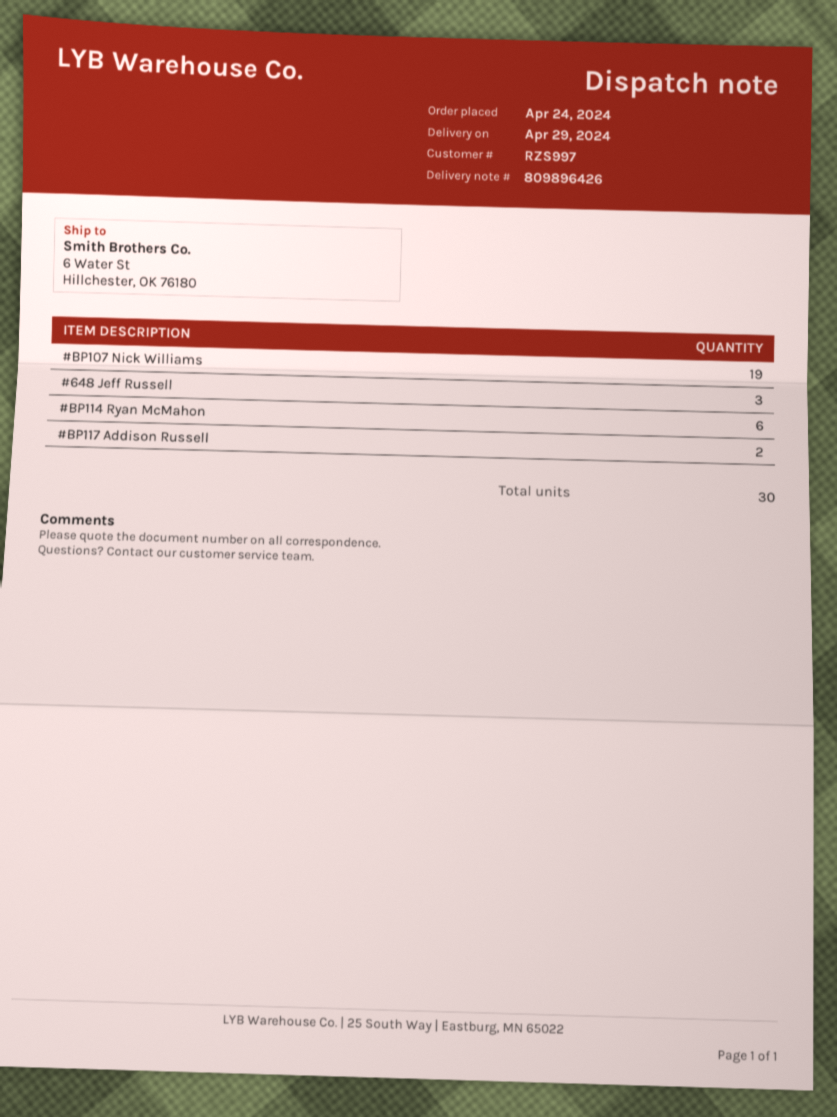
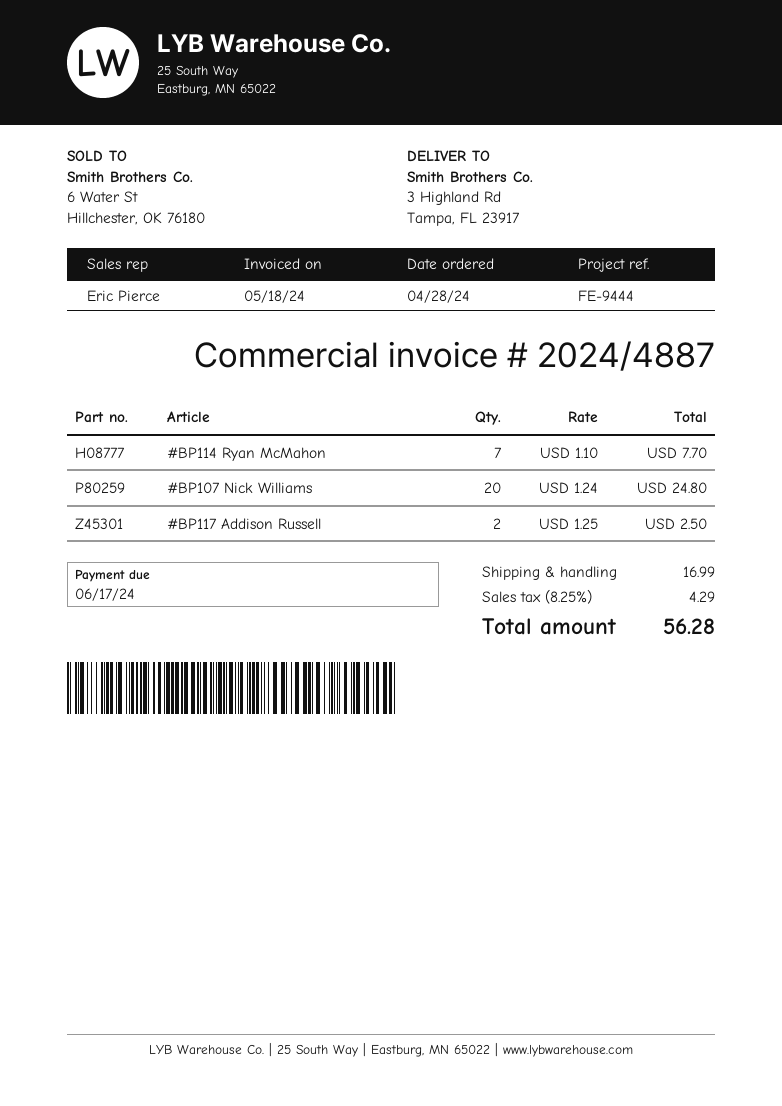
order date: 2024-04-24 -> 2024-04-28
ship to: 6 Water St, Hillchester, OK 76180 -> 3 Highland Rd, Tampa, FL 23917
#BP107 Nick Williams: 19 -> 20
#648 Jeff Russell: 3 -> none
#BP114 Ryan McMahon: 6 -> 7

